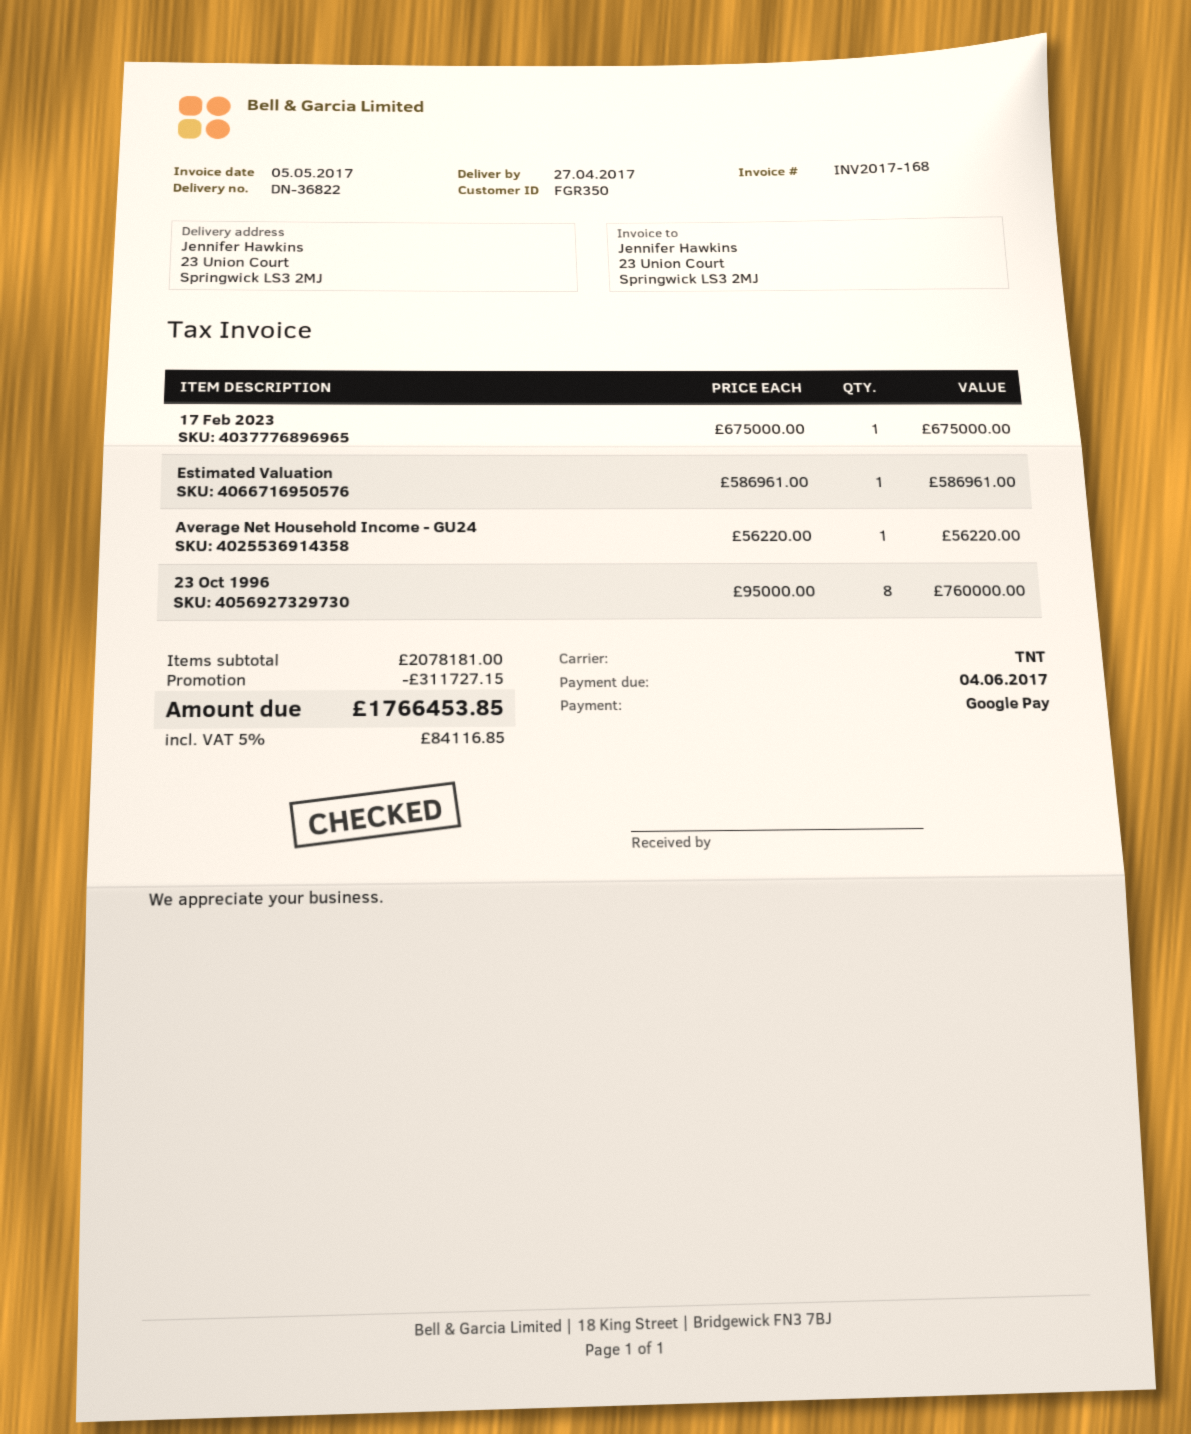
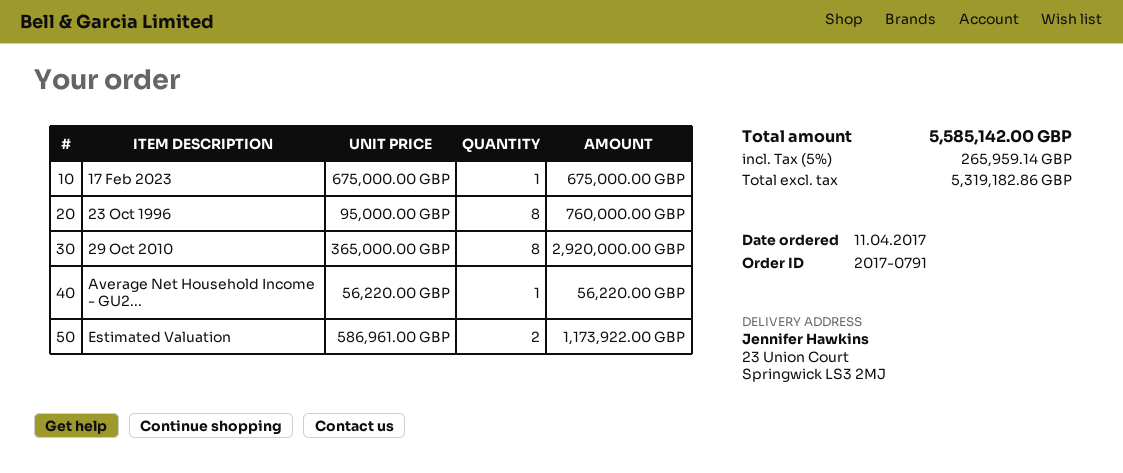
Estimated Valuation: 1 x 586961.00 = 586961.00 -> 2 x 586961.00 = 1173922.00
29 Oct 2010: none -> 8 x 365000.00 = 2920000.00
discount: 311727.15 -> none
tax: 5% = 84116.85 -> 5% = 265959.14
total: 1766453.85 -> 5585142.00

